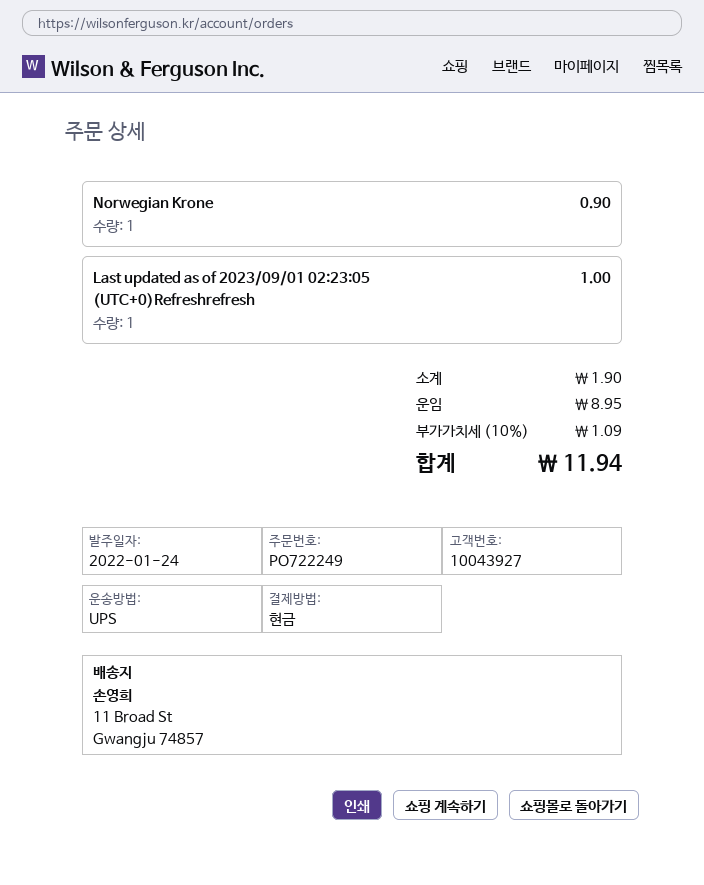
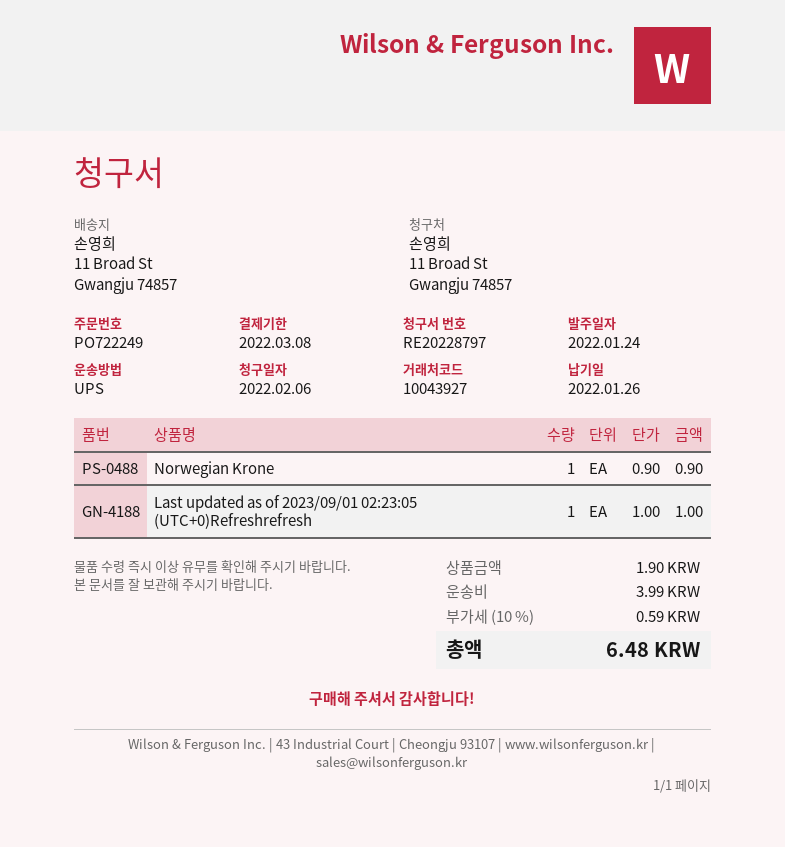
shipping: 8.95 -> 3.99
tax: 10% = 1.09 -> 10% = 0.59
total: 11.94 -> 6.48

